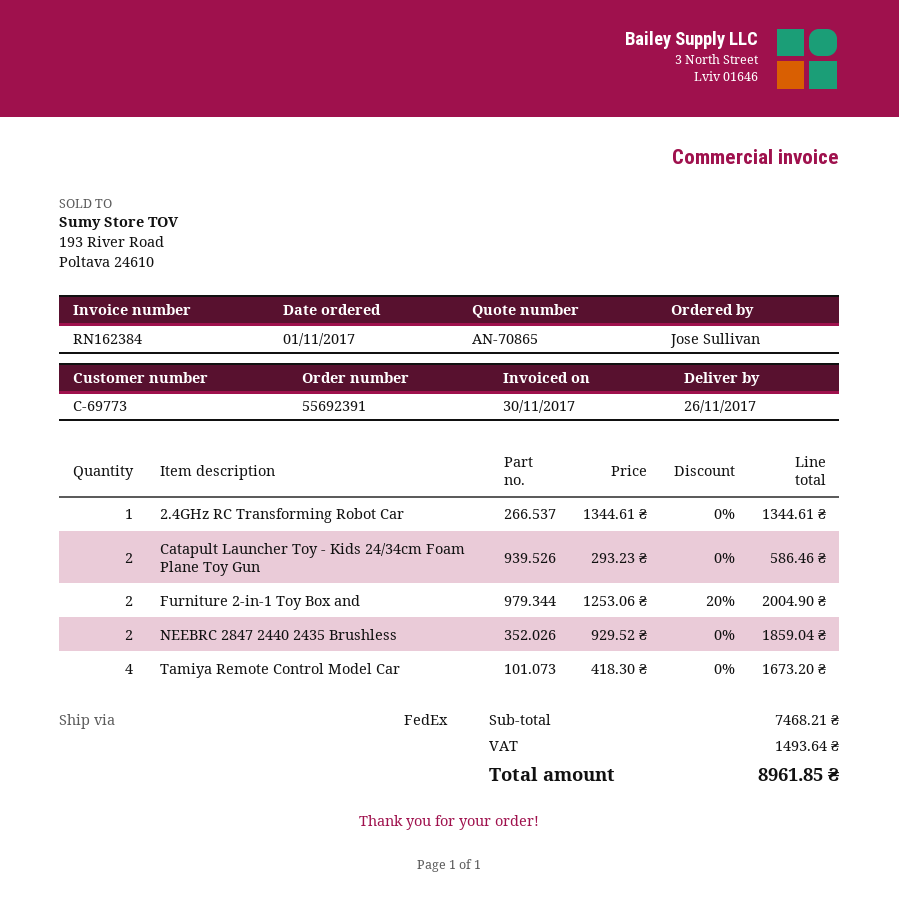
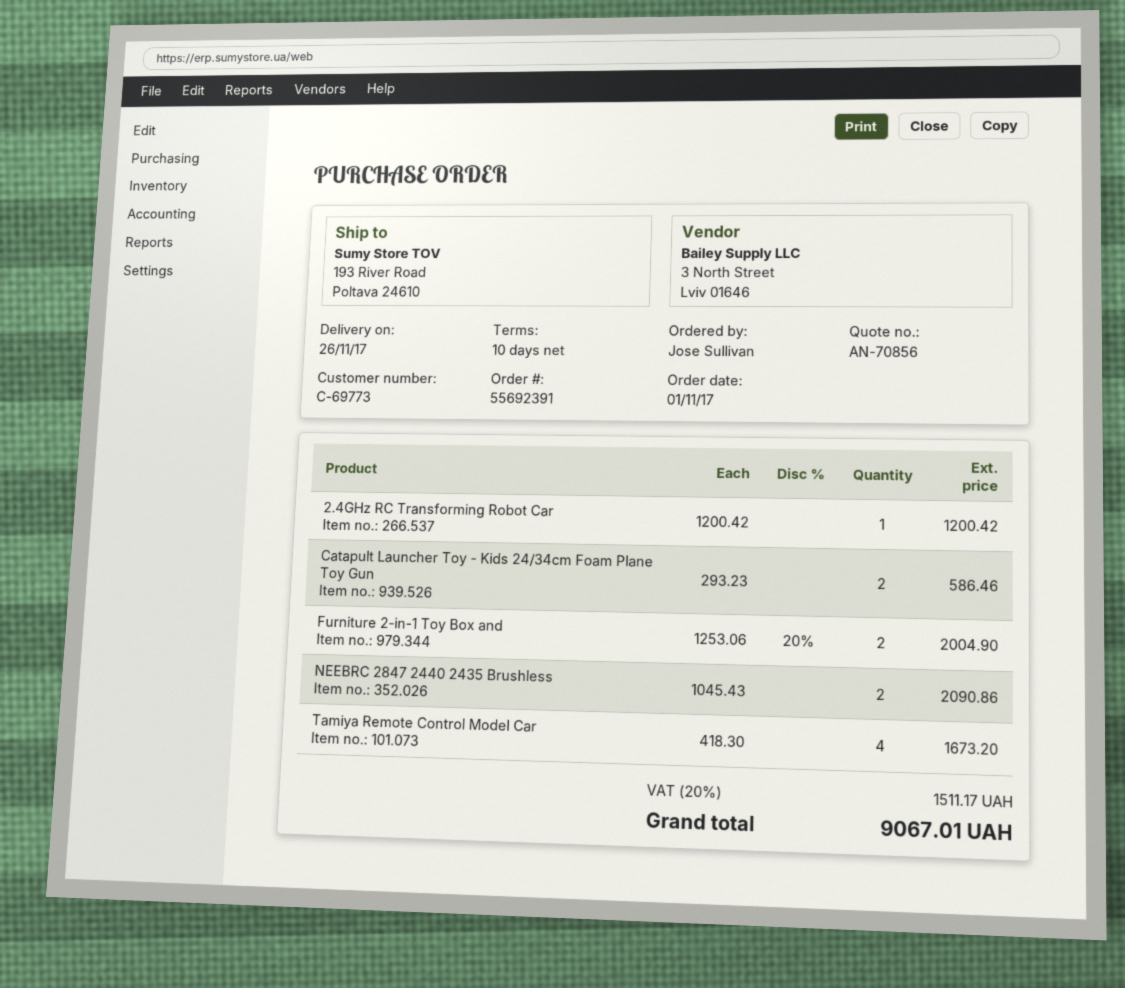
quote number: AN-70865 -> AN-70856
2.4GHz RC Transforming Robot Car: 1 x 1344.61 = 1344.61 -> 1 x 1200.42 = 1200.42
NEEBRC 2847 2440 2435 Brushless: 2 x 929.52 = 1859.04 -> 2 x 1045.43 = 2090.86
tax: 1493.64 -> 1511.17
total: 8961.85 -> 9067.01

